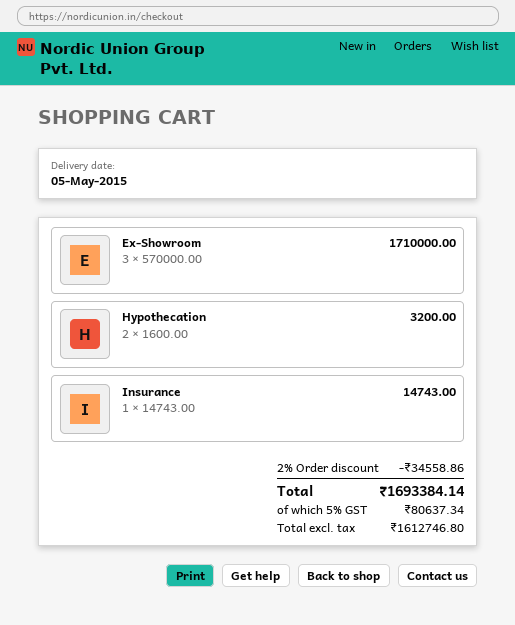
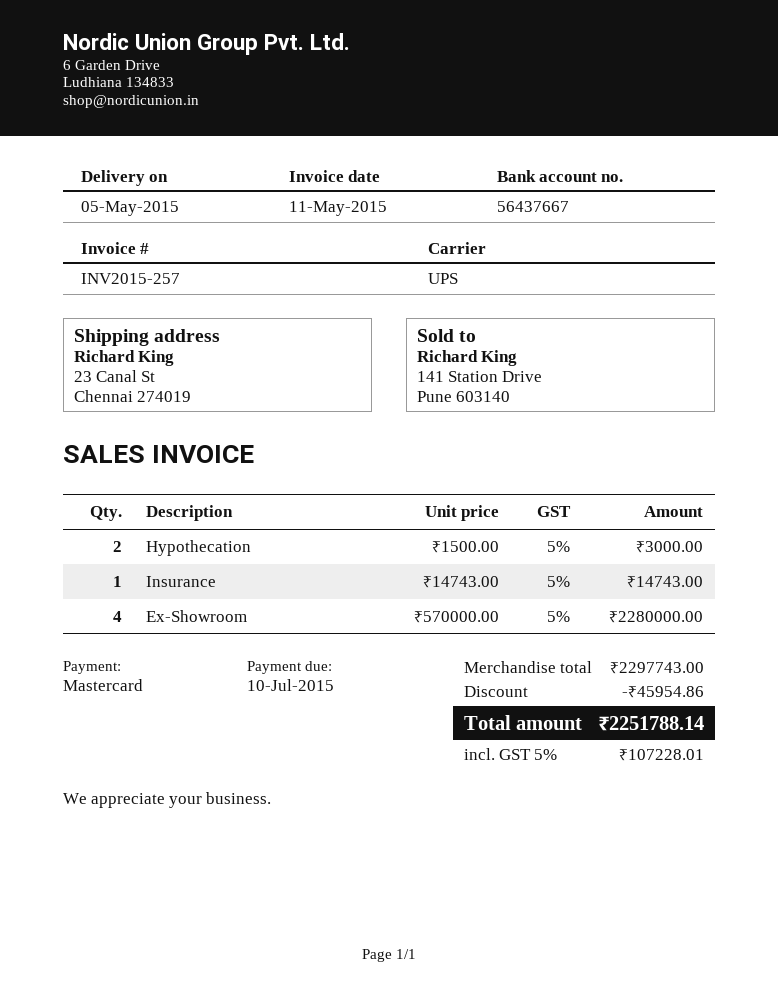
Ex-Showroom: 3 x 570000.00 = 1710000.00 -> 4 x 570000.00 = 2280000.00
Hypothecation: 2 x 1600.00 = 3200.00 -> 2 x 1500.00 = 3000.00
discount: 34558.86 -> 45954.86
tax: 5% = 80637.34 -> 5% = 107228.01
total: 1693384.14 -> 2251788.14

